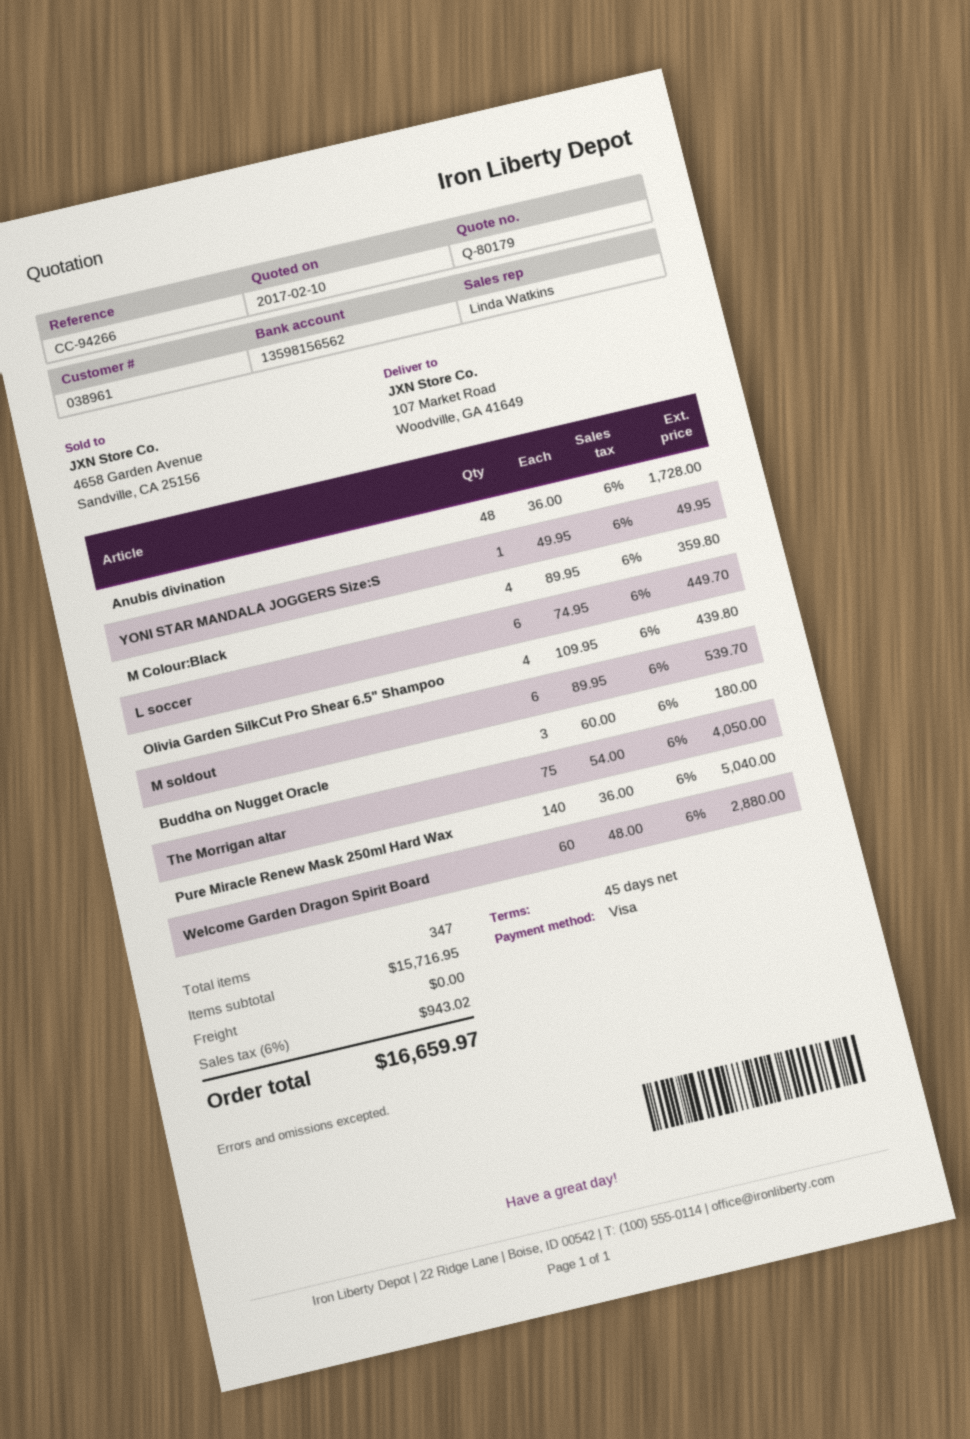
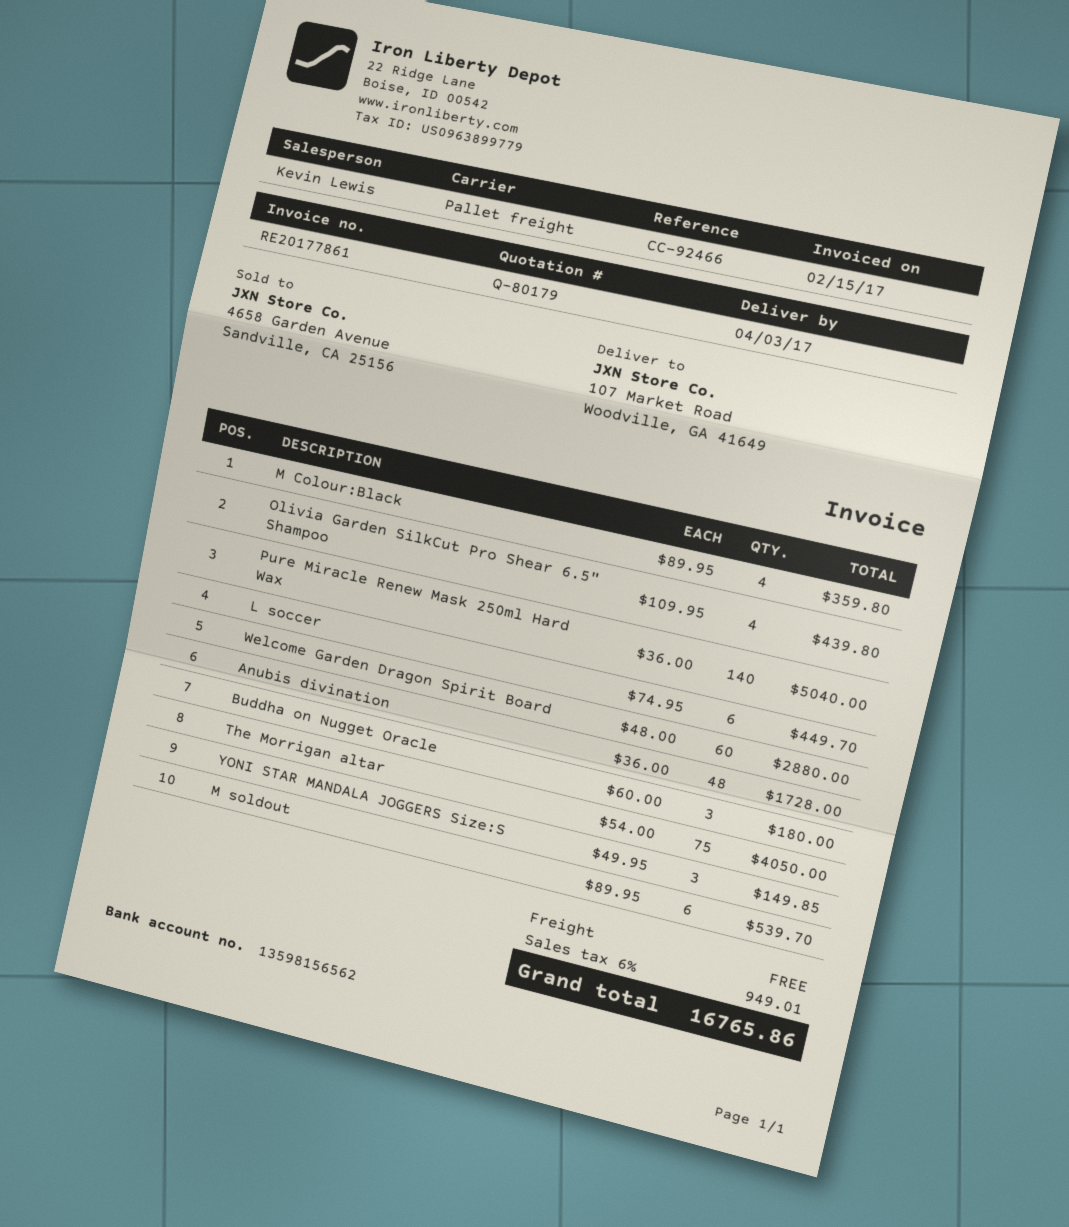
reference: CC-94266 -> CC-92466
sales rep: Linda Watkins -> Kevin Lewis
YONI STAR MANDALA JOGGERS Size:S: 1 x 49.95 = 49.95 -> 3 x 49.95 = 149.85
tax: 6% = 943.02 -> 6% = 949.01
total: 16659.97 -> 16765.86

